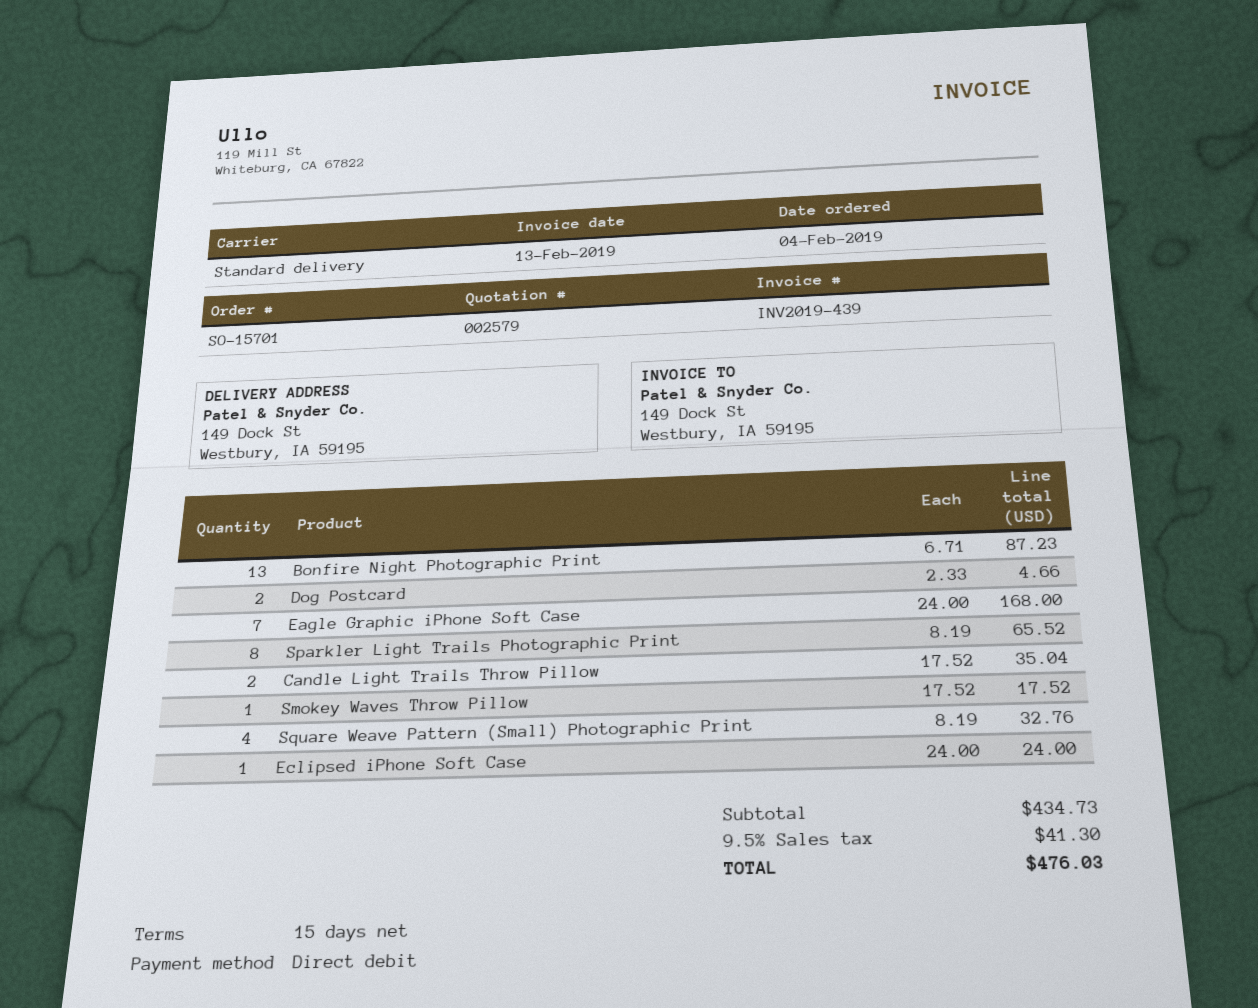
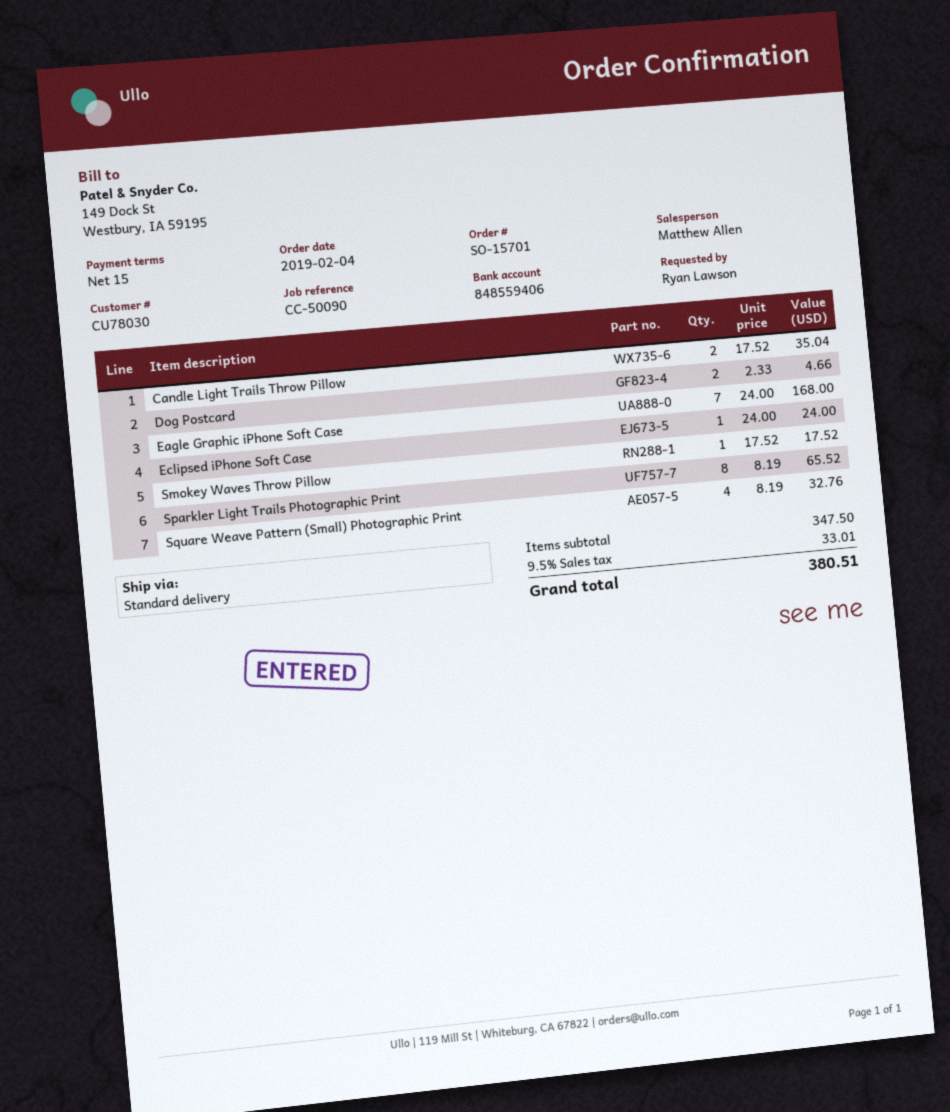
Bonfire Night Photographic Print: 13 x 6.71 = 87.23 -> none
subtotal: 434.73 -> 347.50
tax: 9.5% = 41.30 -> 9.5% = 33.01
total: 476.03 -> 380.51

